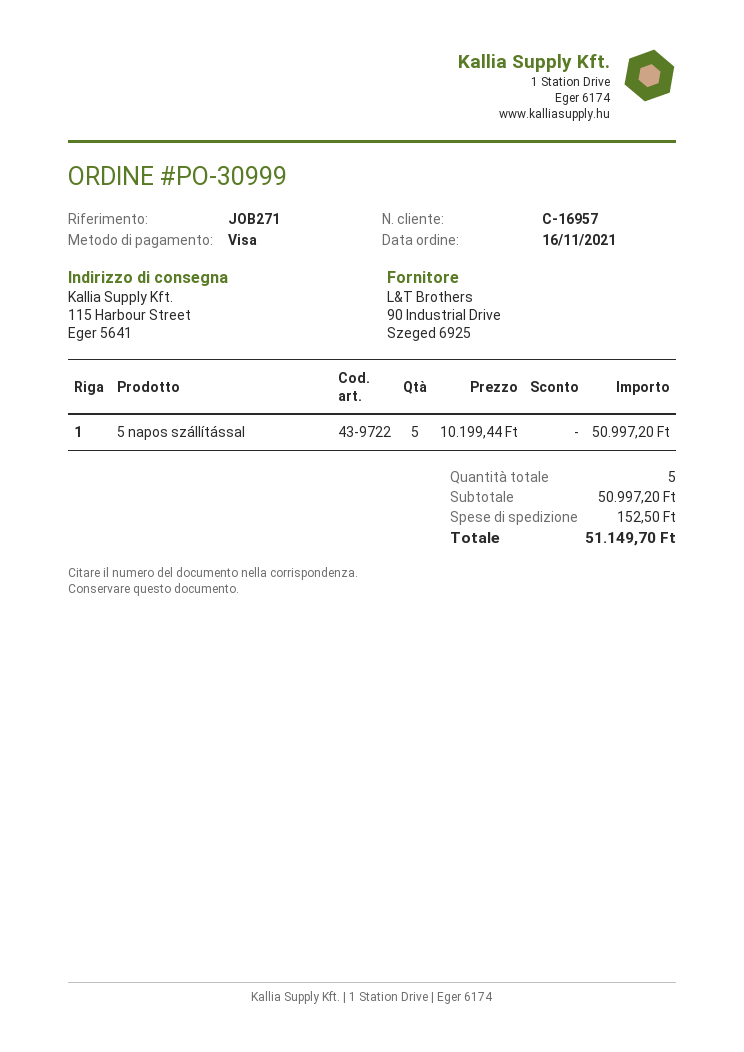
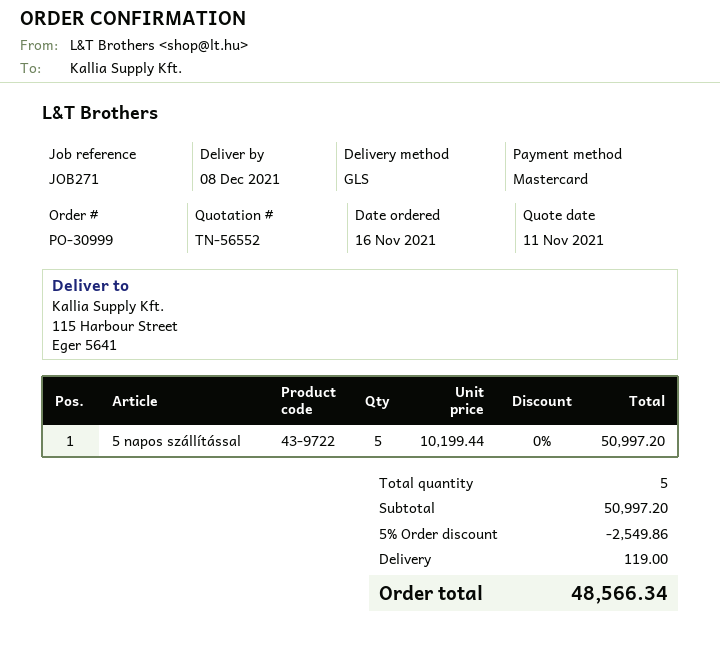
payment method: Visa -> Mastercard
discount: none -> 5% = 2549.86
shipping: 152.50 -> 119.00
total: 51149.70 -> 48566.34

